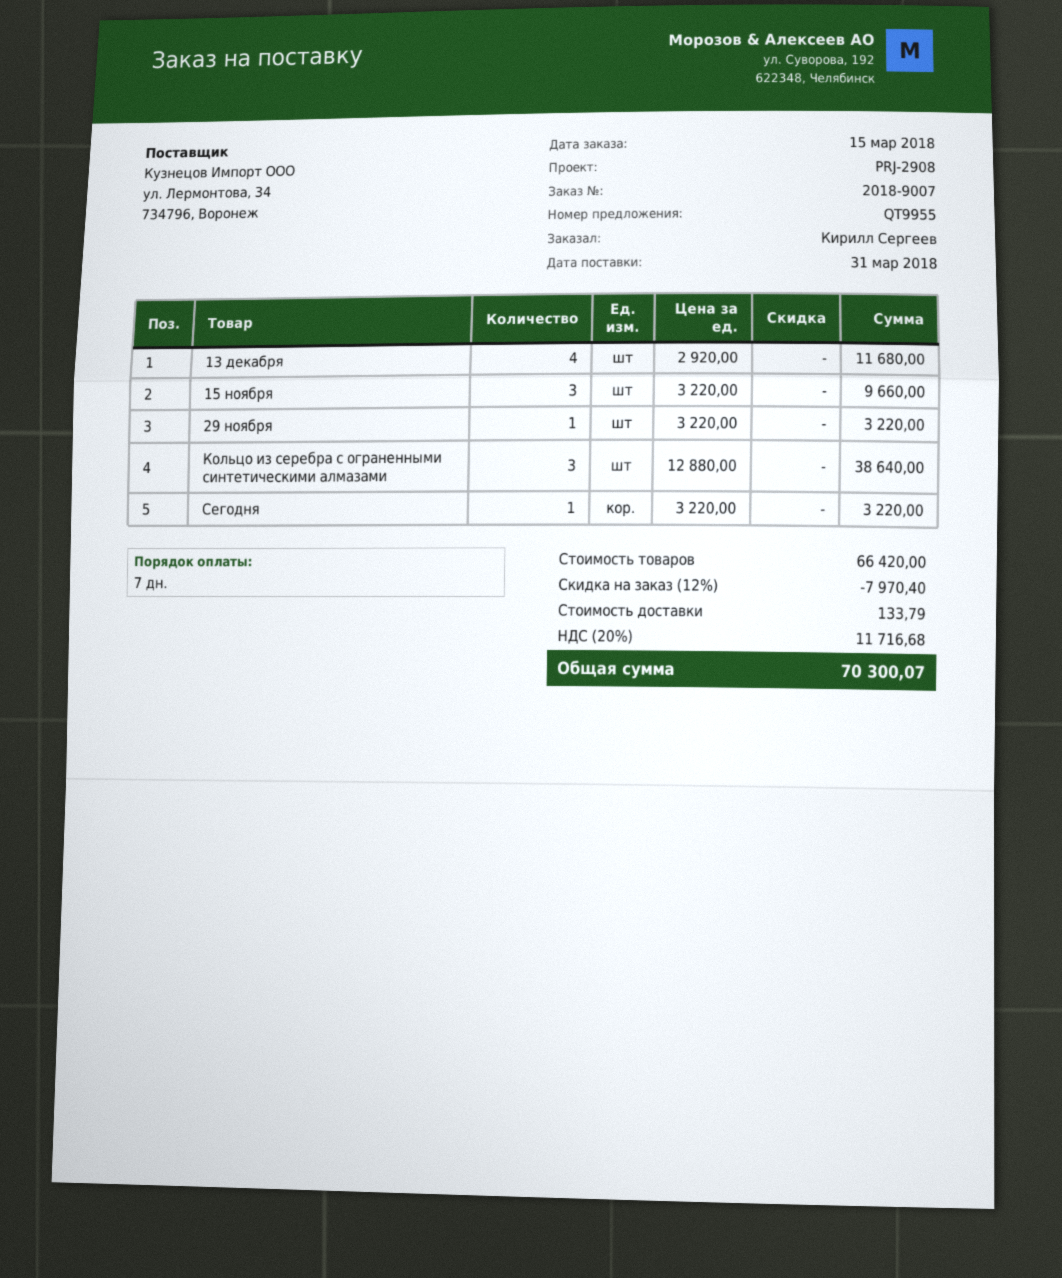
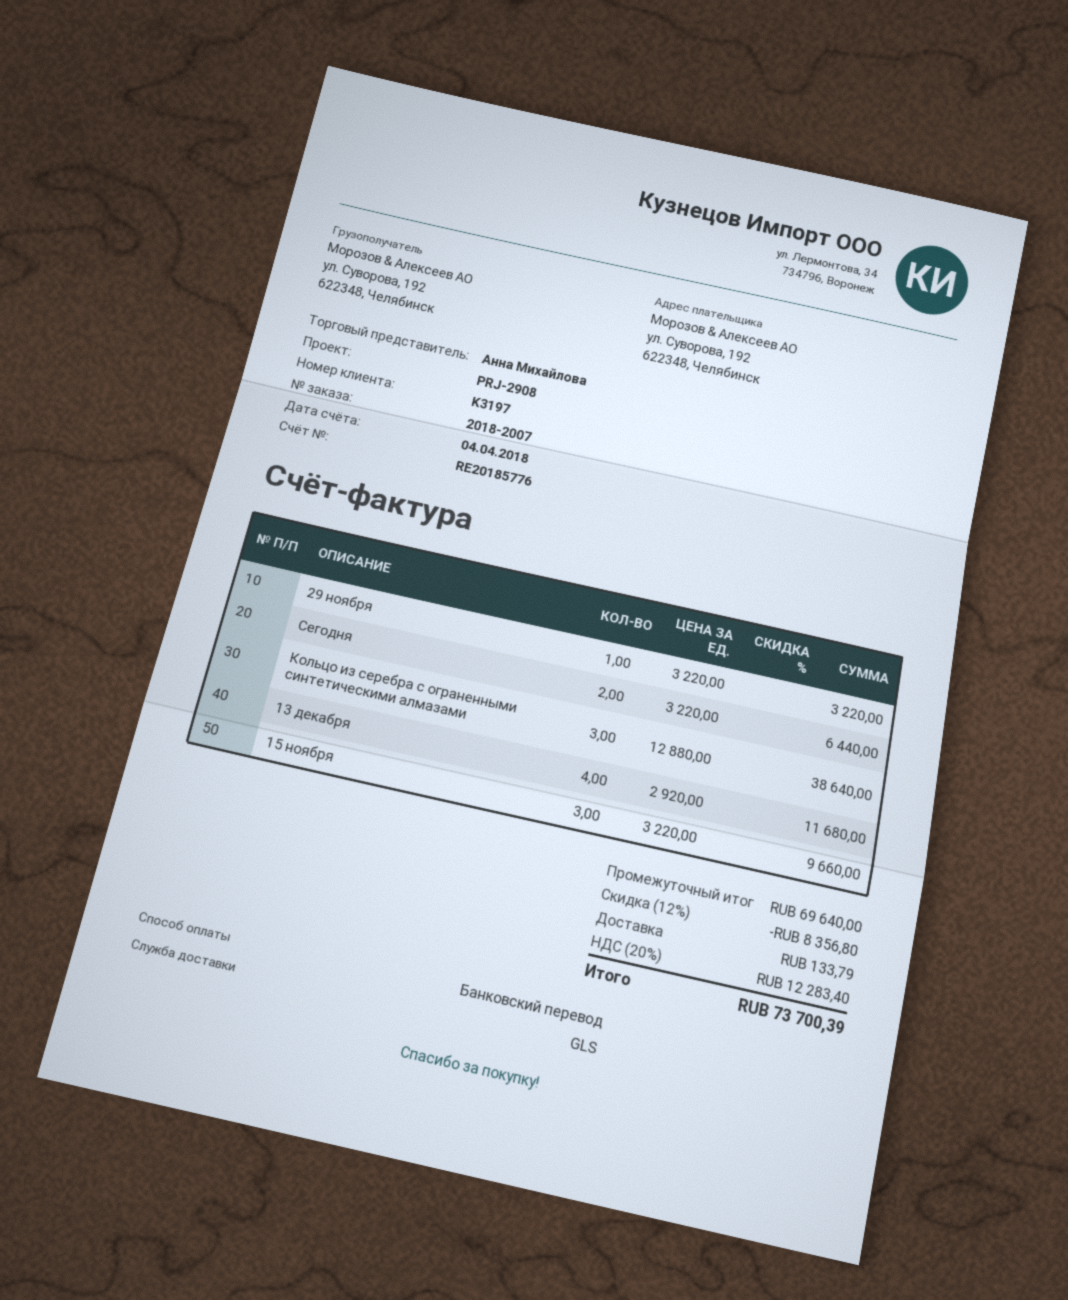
order number: 2018-9007 -> 2018-2007
Сегодня: 1 x 3220.00 = 3220.00 -> 2 x 3220.00 = 6440.00
subtotal: 66420.00 -> 69640.00
discount: 12% = 7970.40 -> 12% = 8356.80
tax: 20% = 11716.68 -> 20% = 12283.40
total: 70300.07 -> 73700.39

